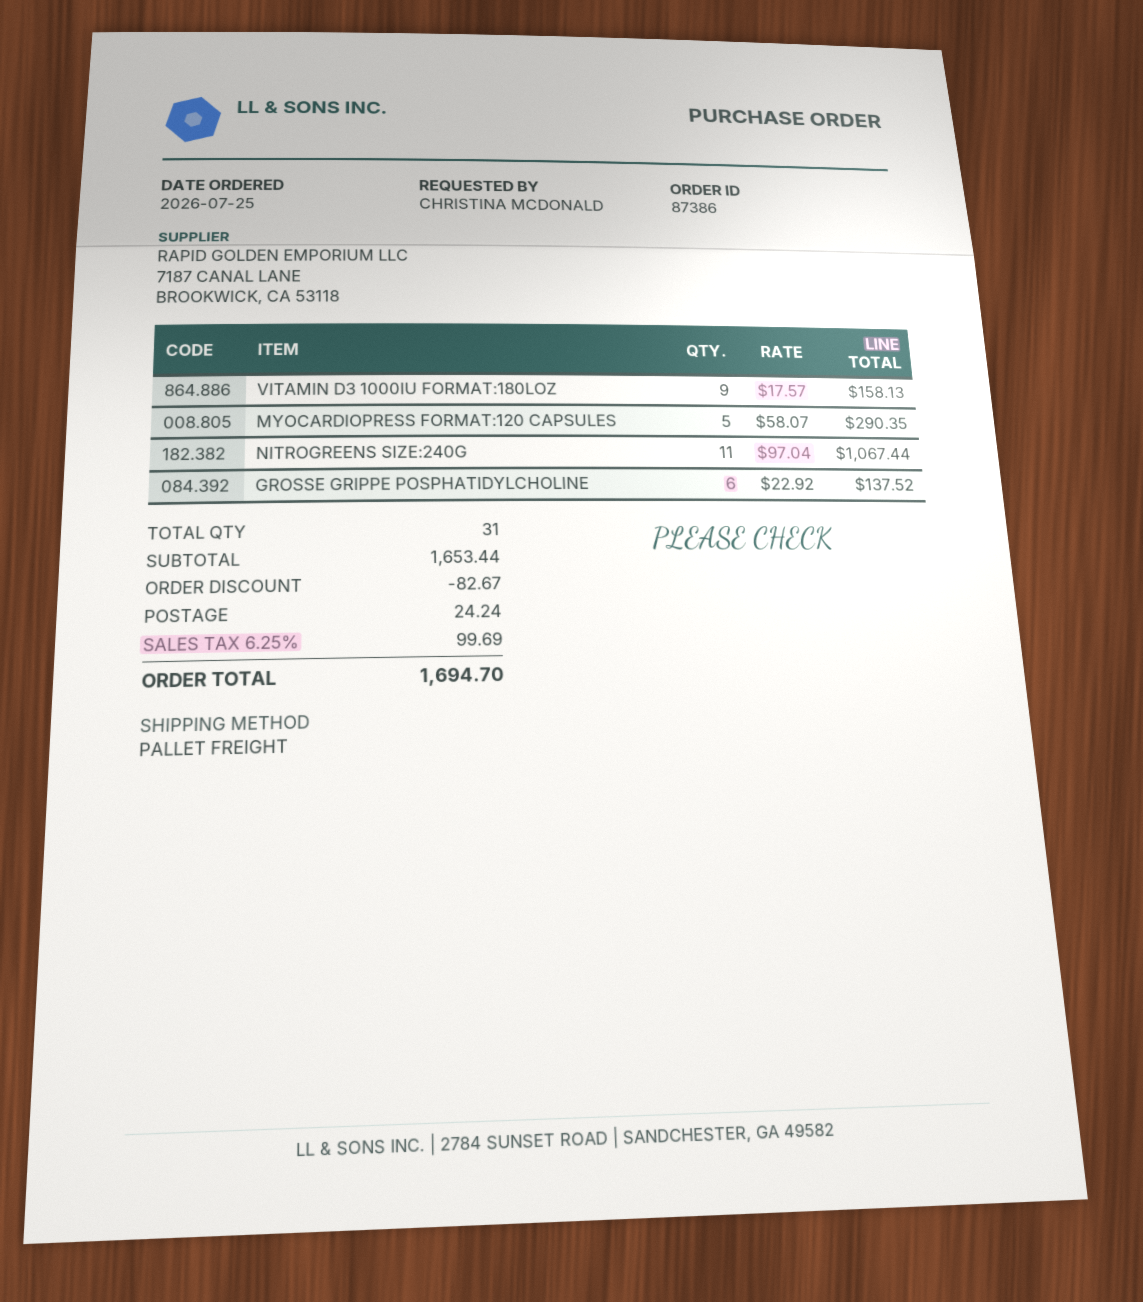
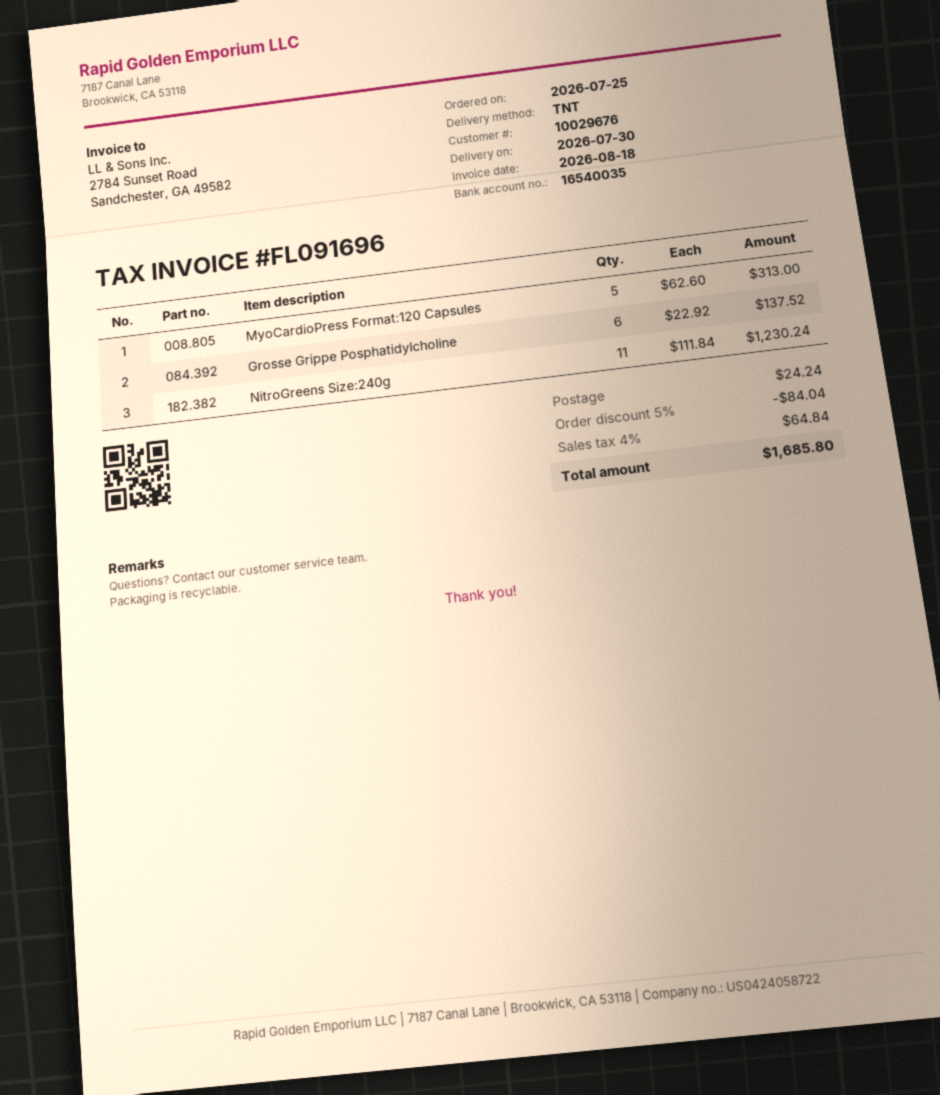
shipping method: pallet freight -> TNT
VITAMIN D3 1000IU FORMAT:180LOZ: 9 x 17.57 = 158.13 -> none
MYOCARDIOPRESS FORMAT:120 CAPSULES: 5 x 58.07 = 290.35 -> 5 x 62.60 = 313.00
NITROGREENS SIZE:240G: 11 x 97.04 = 1067.44 -> 11 x 111.84 = 1230.24
discount: 82.67 -> 84.04
tax: 6.25% = 99.69 -> 4% = 64.84
total: 1694.70 -> 1685.80

